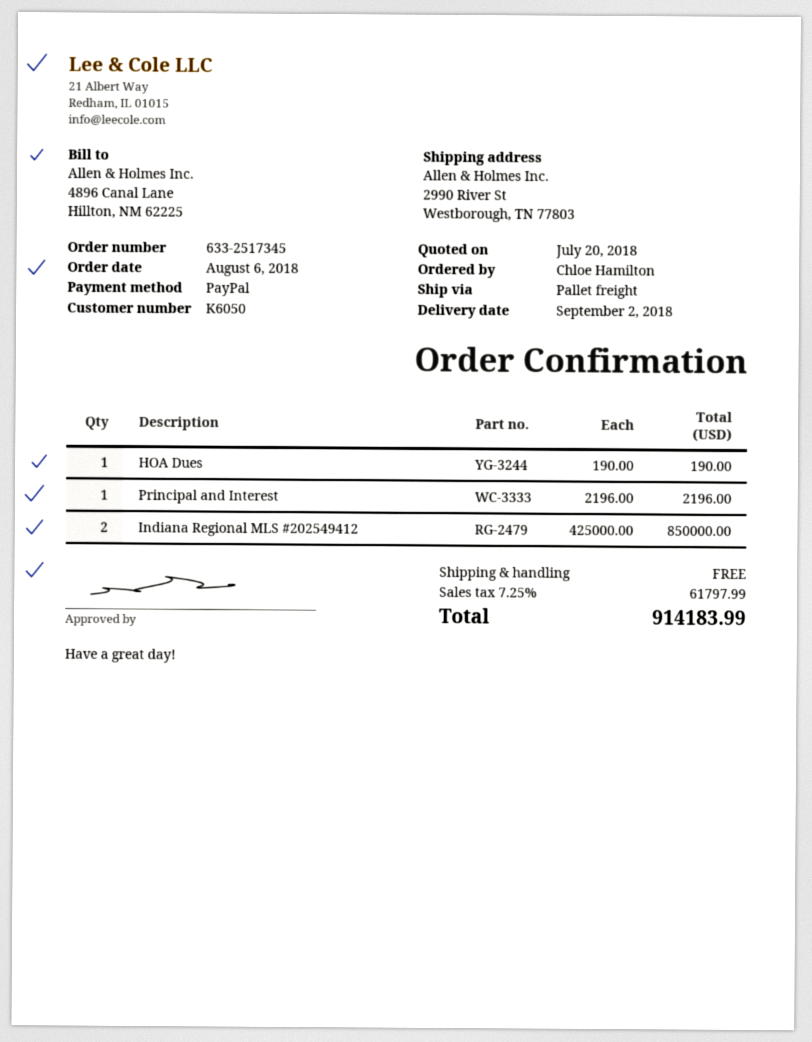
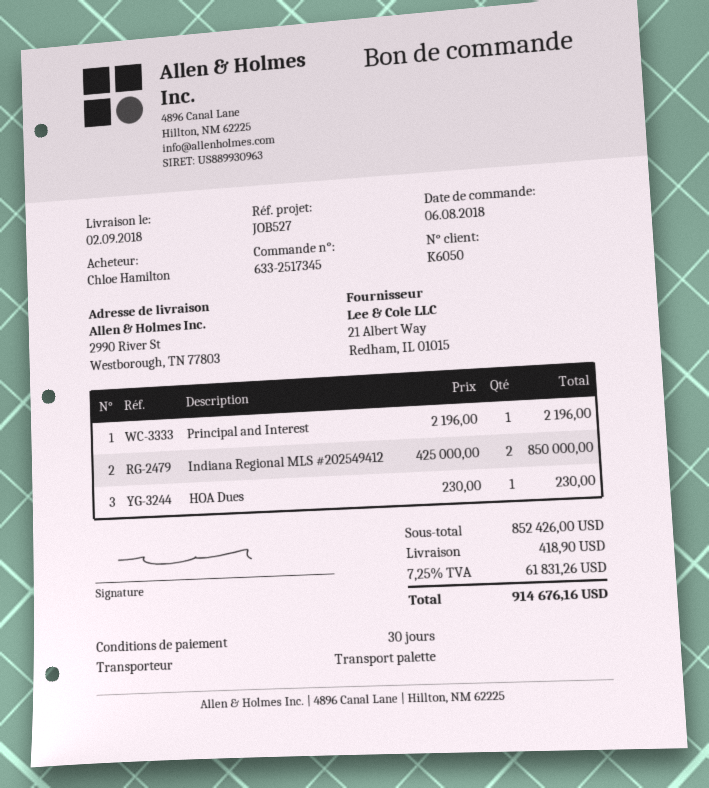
HOA Dues: 1 x 190.00 = 190.00 -> 1 x 230.00 = 230.00
shipping: 0.00 -> 418.90
tax: 7.25% = 61797.99 -> 7.25% = 61831.26
total: 914183.99 -> 914676.16

